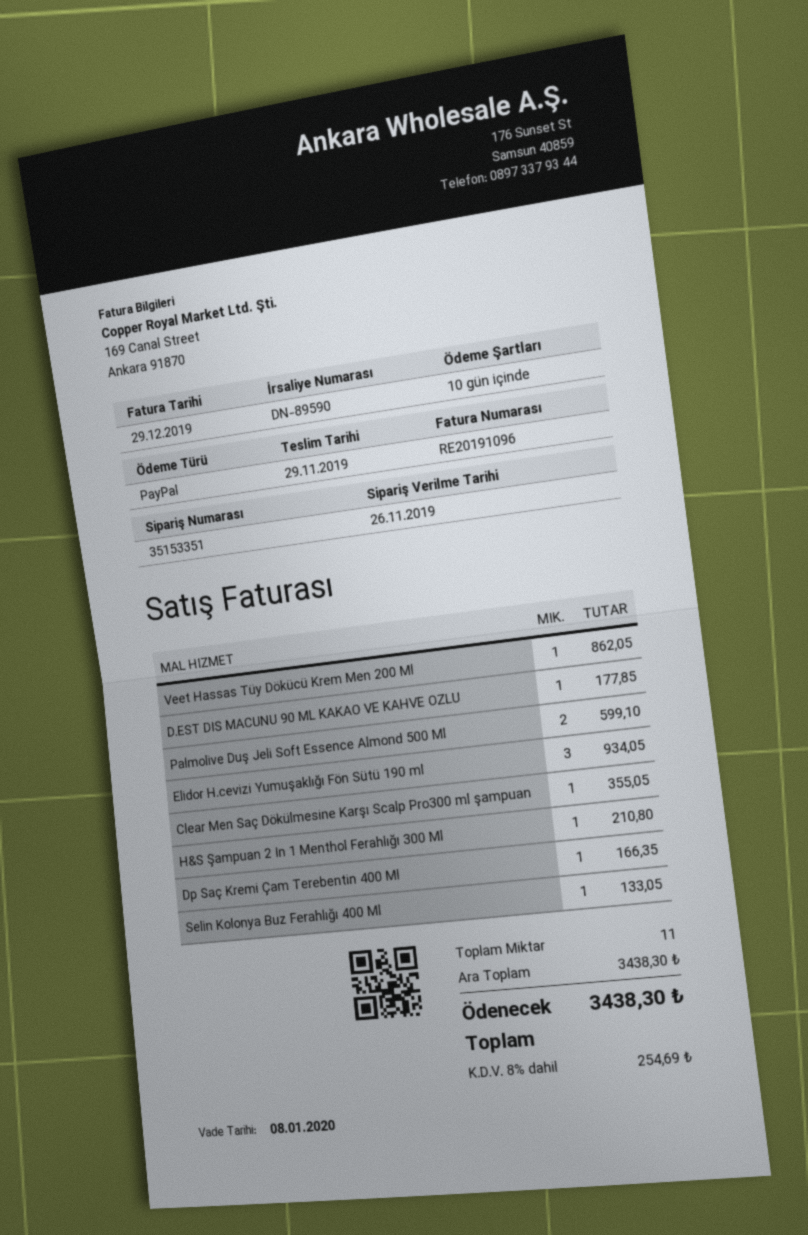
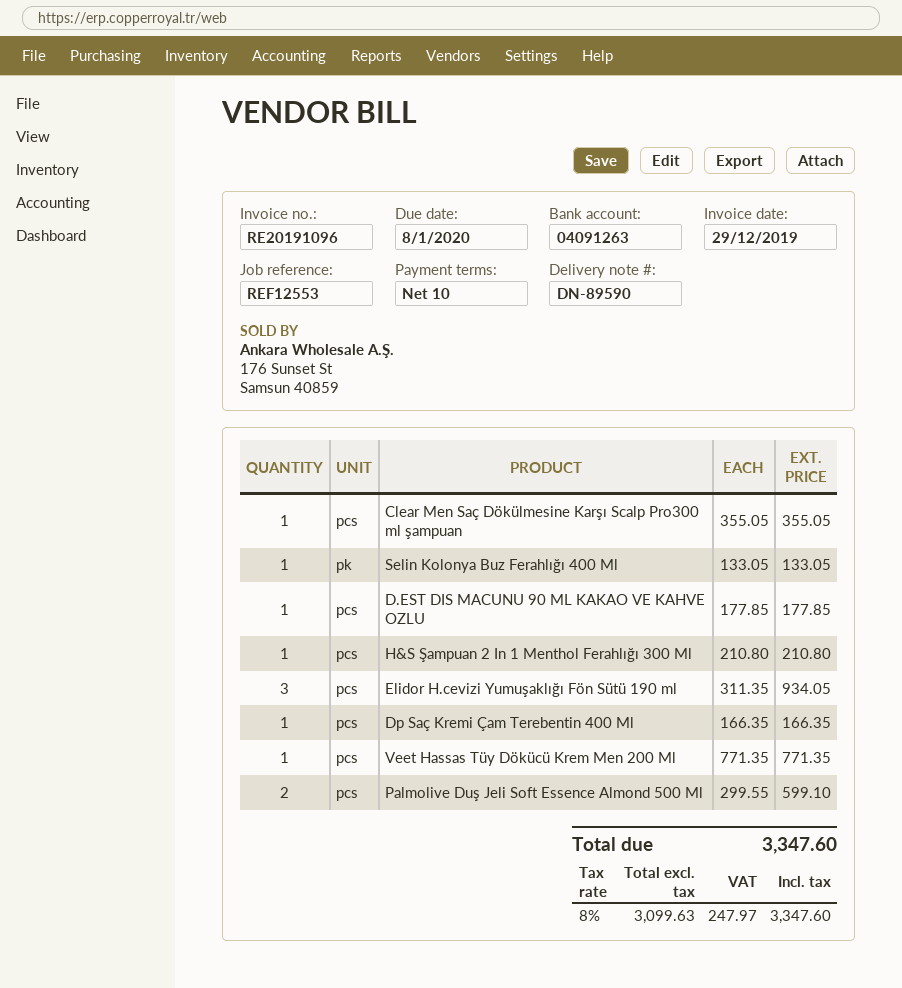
Veet Hassas Tüy Dökücü Krem Men 200 Ml: 1 for 862.05 -> 1 for 771.35
tax: 8% = 254.69 -> 8% = 247.97
total: 3438.30 -> 3347.60

